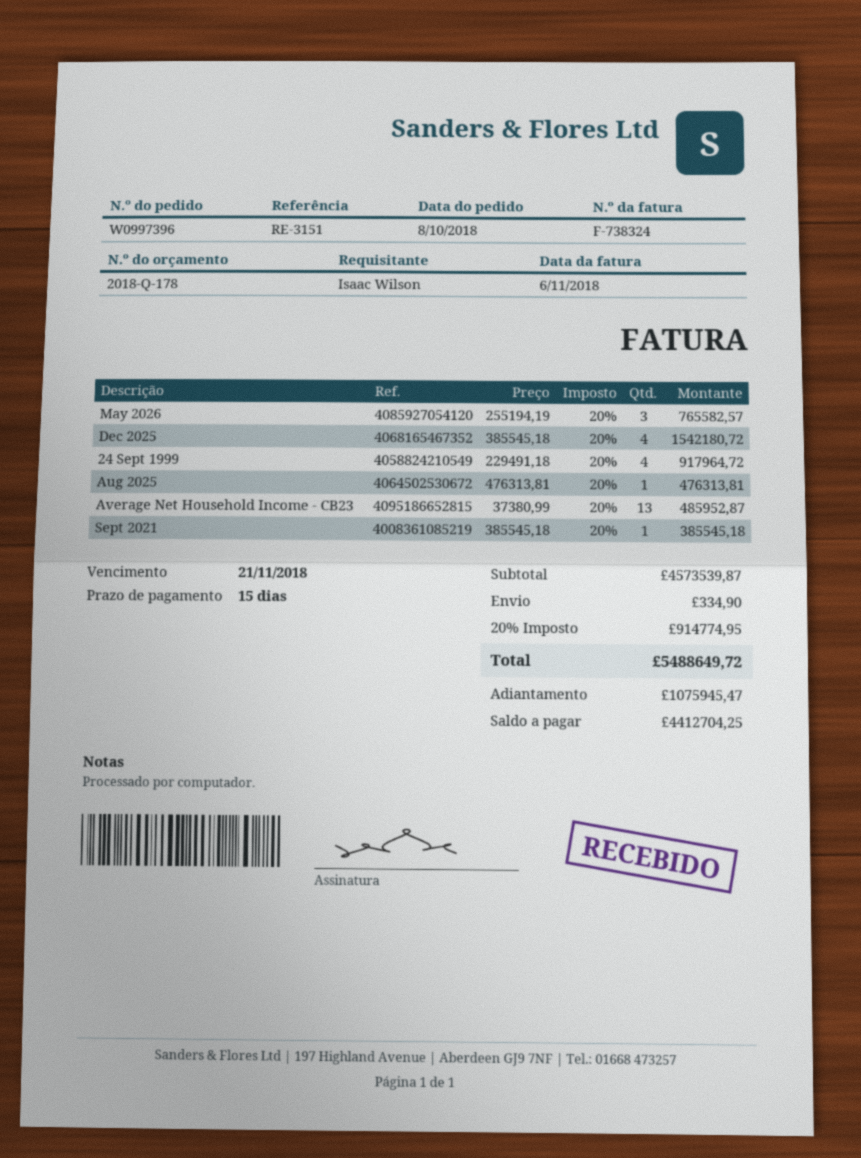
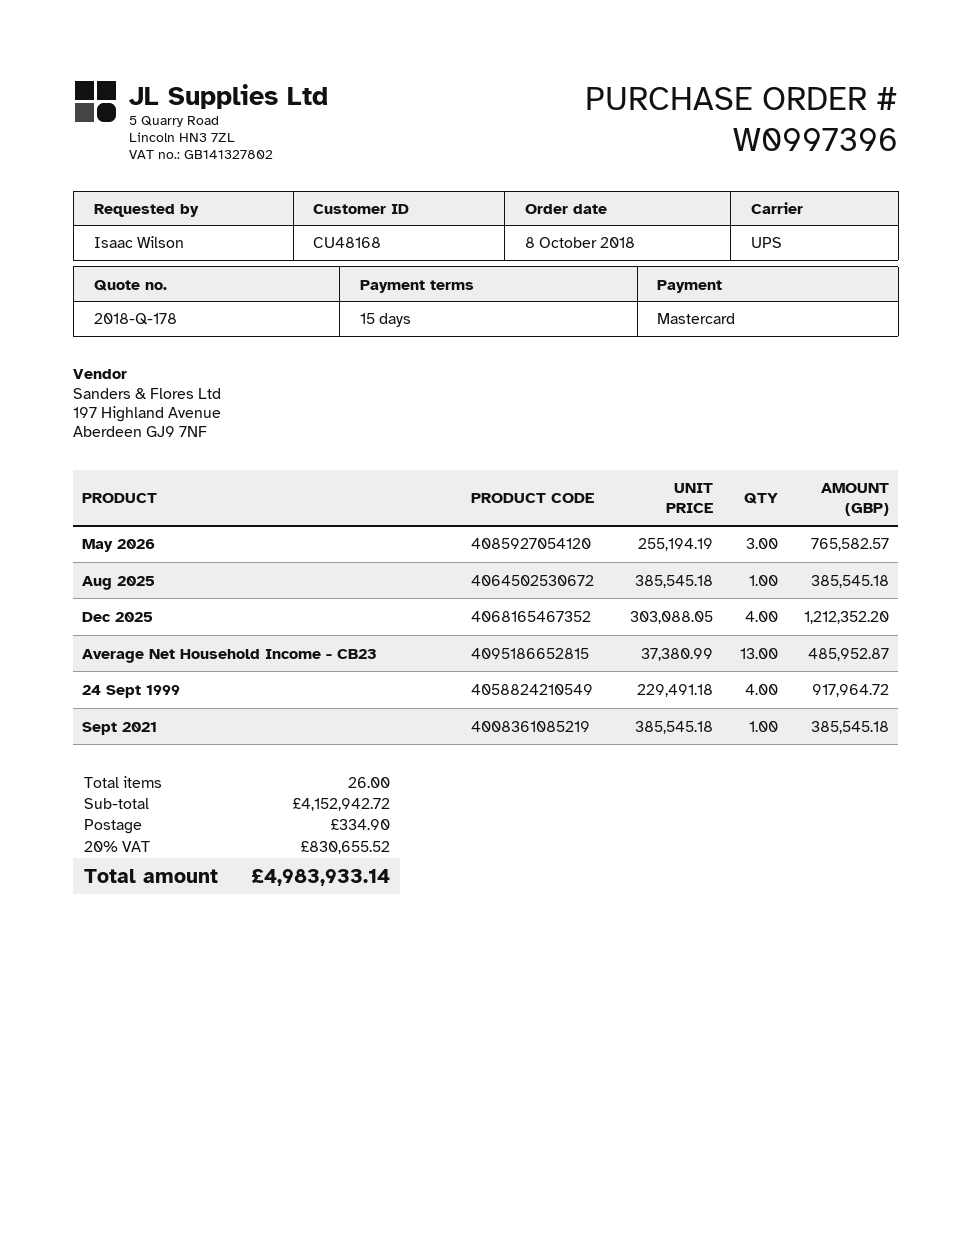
Dec 2025: 4 x 385545.18 = 1542180.72 -> 4 x 303088.05 = 1212352.20
Aug 2025: 1 x 476313.81 = 476313.81 -> 1 x 385545.18 = 385545.18
subtotal: 4573539.87 -> 4152942.72
tax: 20% = 914774.95 -> 20% = 830655.52
total: 5488649.72 -> 4983933.14

